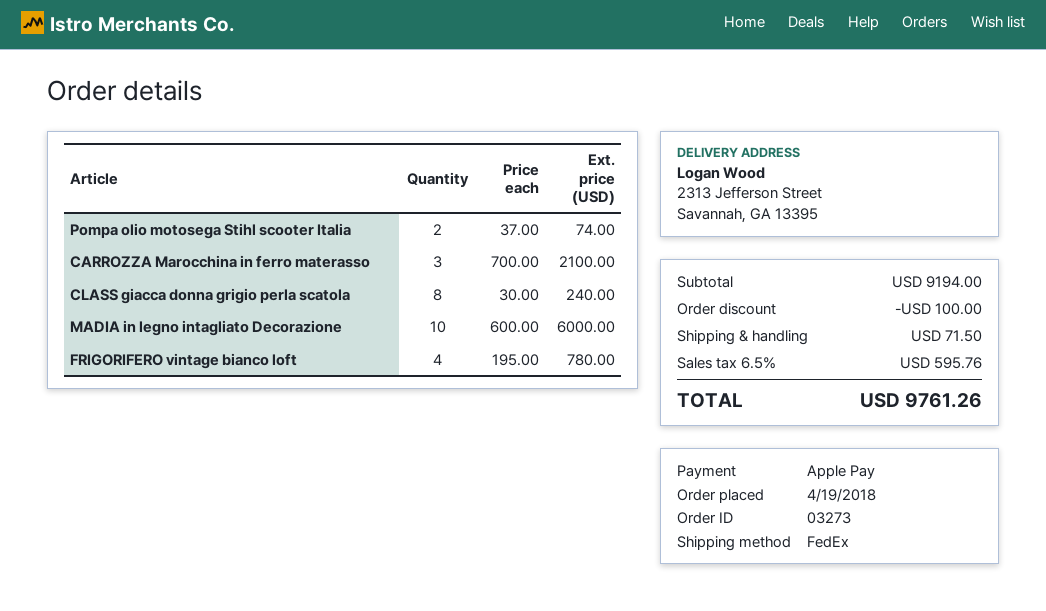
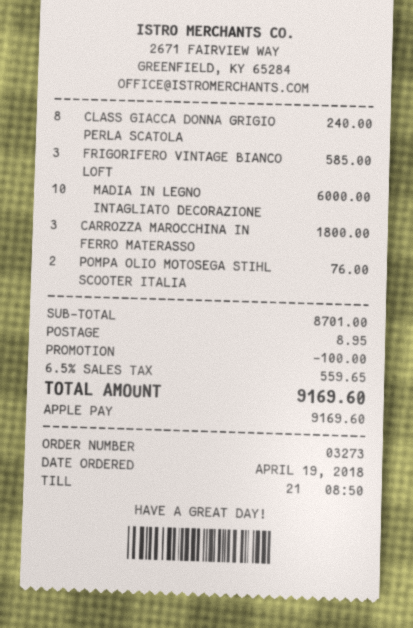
Pompa olio motosega Stihl scooter Italia: 2 for 74.00 -> 2 for 76.00
CARROZZA Marocchina in ferro materasso: 3 for 2100.00 -> 3 for 1800.00
FRIGORIFERO vintage bianco loft: 4 for 780.00 -> 3 for 585.00
subtotal: 9194.00 -> 8701.00
shipping: 71.50 -> 8.95
tax: 6.5% = 595.76 -> 6.5% = 559.65
total: 9761.26 -> 9169.60

